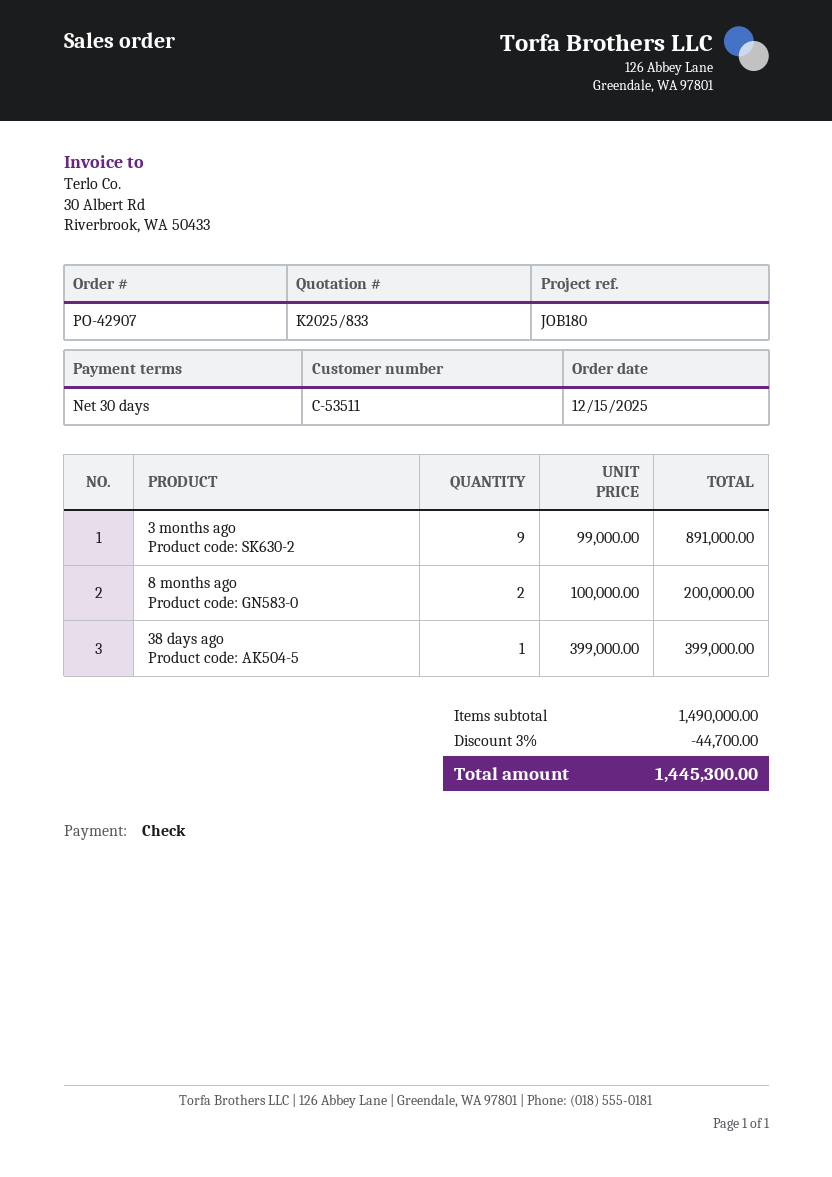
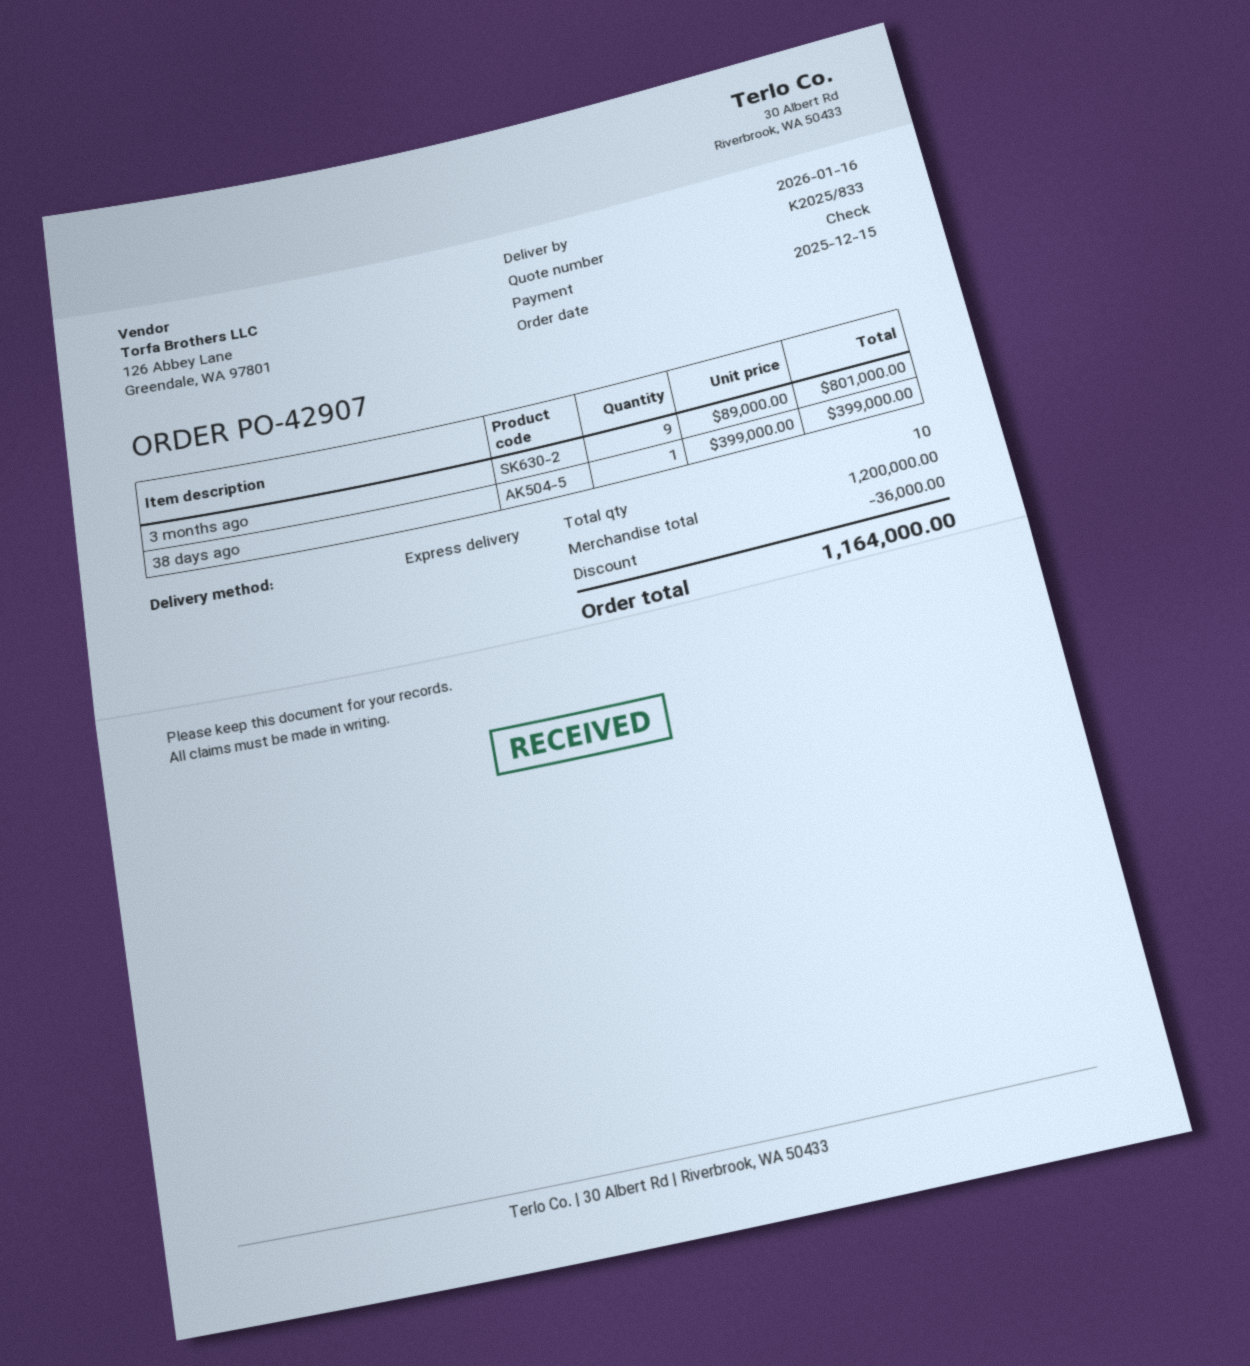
3 months ago: 9 x 99000.00 = 891000.00 -> 9 x 89000.00 = 801000.00
8 months ago: 2 x 100000.00 = 200000.00 -> none
subtotal: 1490000.00 -> 1200000.00
discount: 44700.00 -> 36000.00
total: 1445300.00 -> 1164000.00

